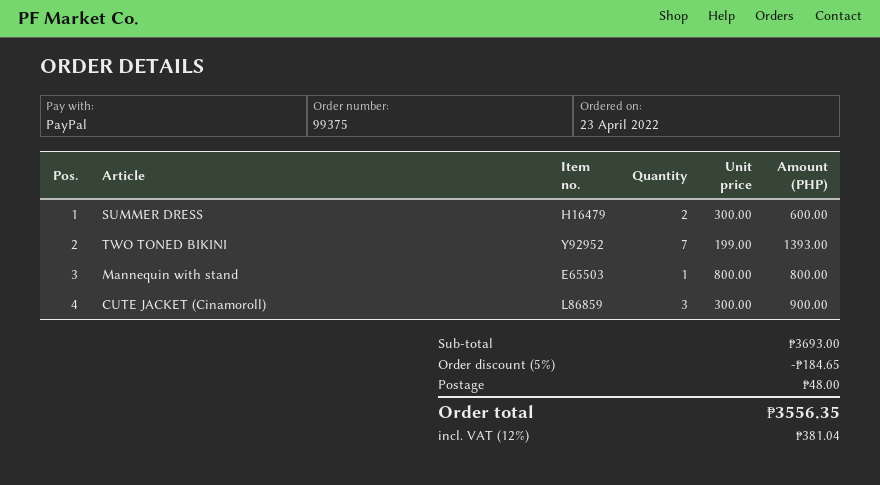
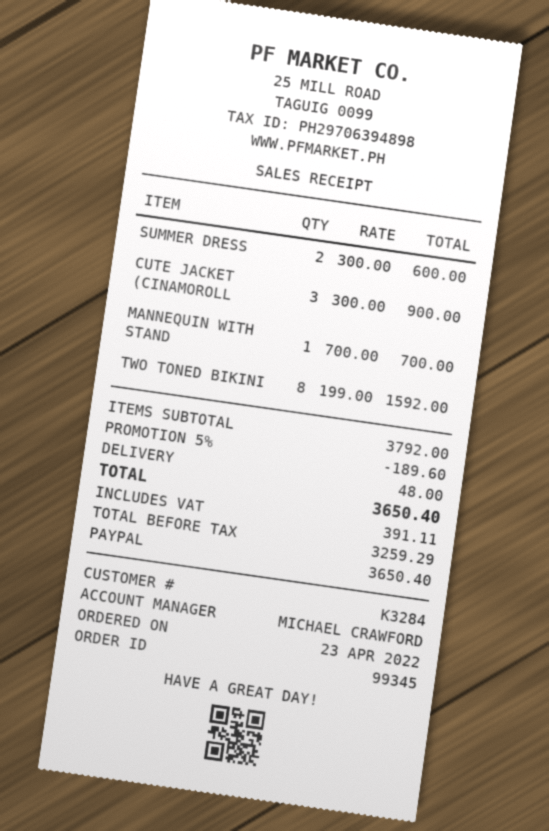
order number: 99375 -> 99345
TWO TONED BIKINI: 7 x 199.00 = 1393.00 -> 8 x 199.00 = 1592.00
Mannequin with stand: 1 x 800.00 = 800.00 -> 1 x 700.00 = 700.00
subtotal: 3693.00 -> 3792.00
discount: 5% = 184.65 -> 5% = 189.60
tax: 381.04 -> 391.11
total: 3556.35 -> 3650.40

